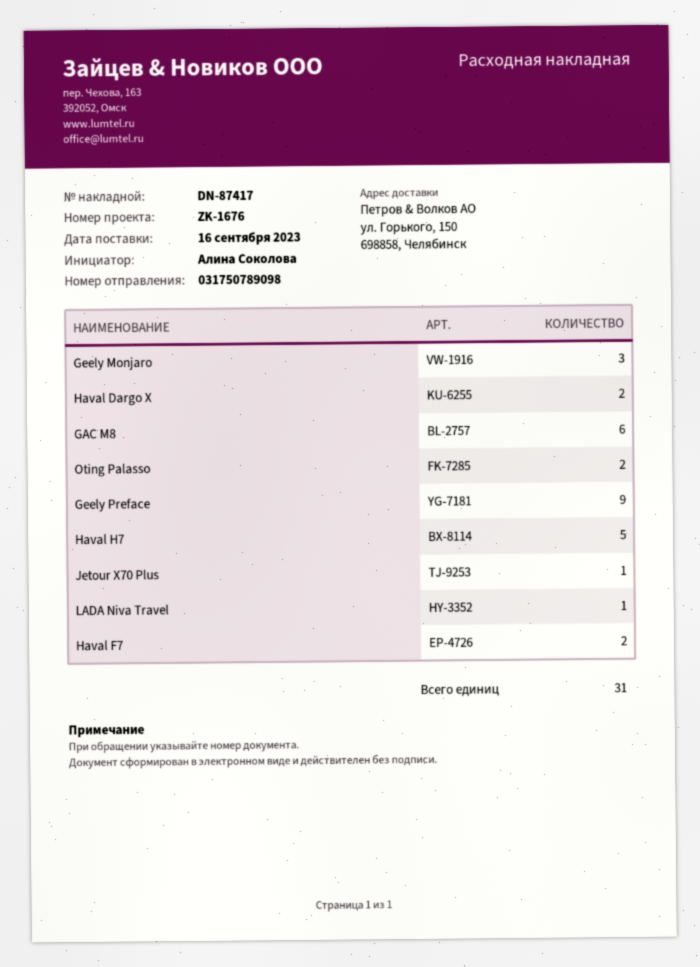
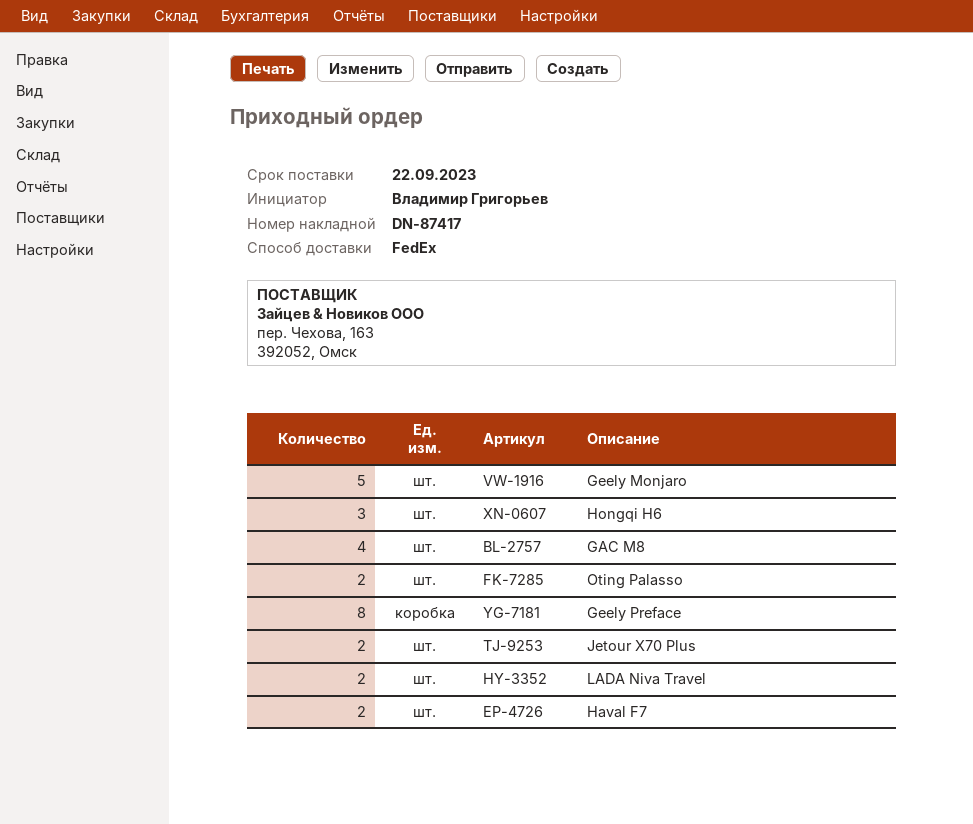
delivery date: 2023-09-16 -> 2023-09-22
ordered by: Алина Соколова -> Владимир Григорьев
Geely Monjaro: 3 -> 5
Haval Dargo X: 2 -> none
GAC M8: 6 -> 4
Geely Preface: 9 -> 8
Haval H7: 5 -> none
Jetour X70 Plus: 1 -> 2
LADA Niva Travel: 1 -> 2
Hongqi H6: none -> 3

